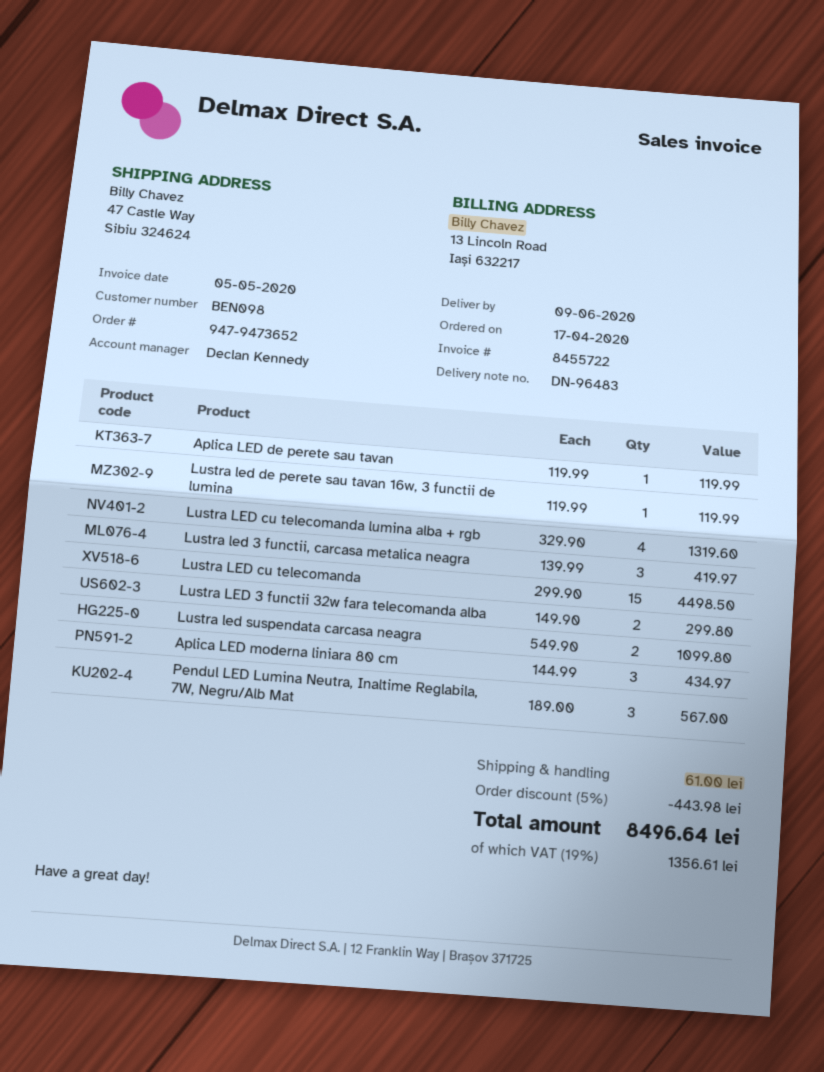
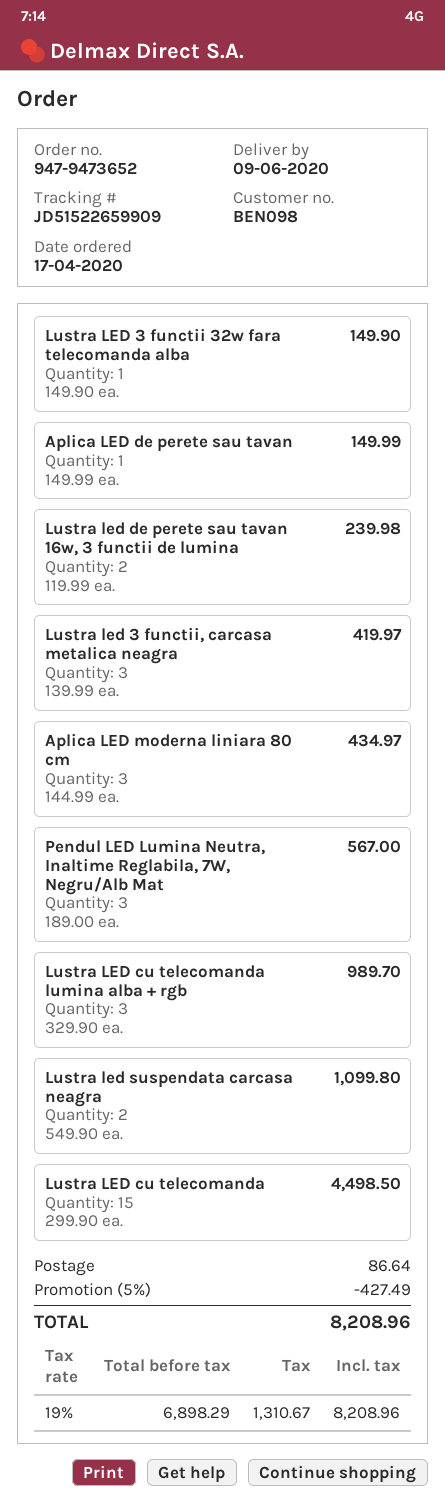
Aplica LED de perete sau tavan: 1 x 119.99 = 119.99 -> 1 x 149.99 = 149.99
Lustra led de perete sau tavan 16w, 3 functii de lumina: 1 x 119.99 = 119.99 -> 2 x 119.99 = 239.98
Lustra LED cu telecomanda lumina alba + rgb: 4 x 329.90 = 1319.60 -> 3 x 329.90 = 989.70
Lustra LED 3 functii 32w fara telecomanda alba: 2 x 149.90 = 299.80 -> 1 x 149.90 = 149.90
discount: 5% = 443.98 -> 5% = 427.49
shipping: 61.00 -> 86.64
tax: 19% = 1356.61 -> 19% = 1310.67
total: 8496.64 -> 8208.96

